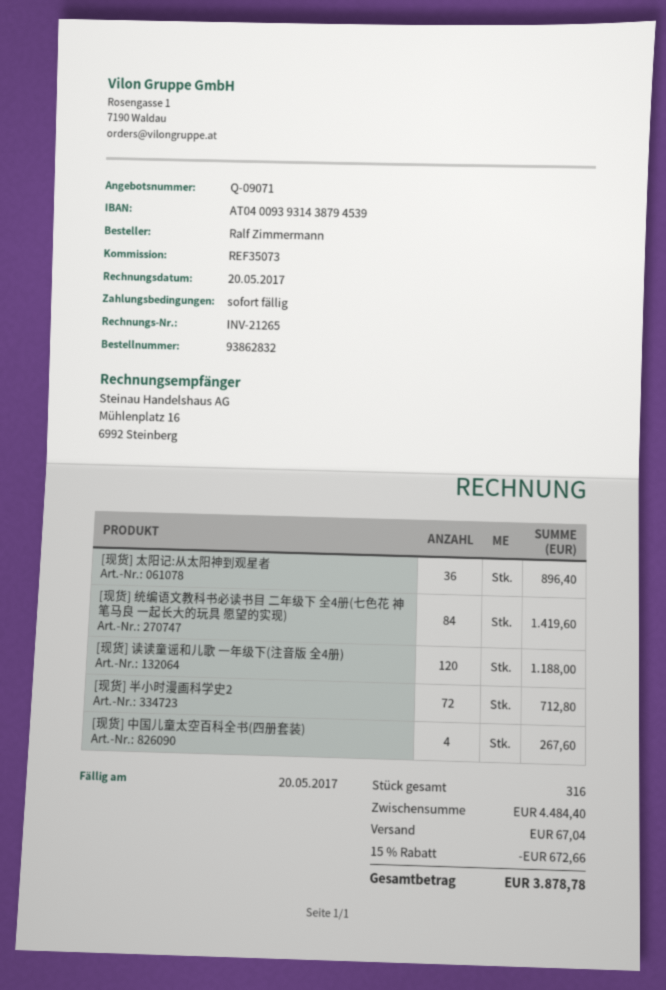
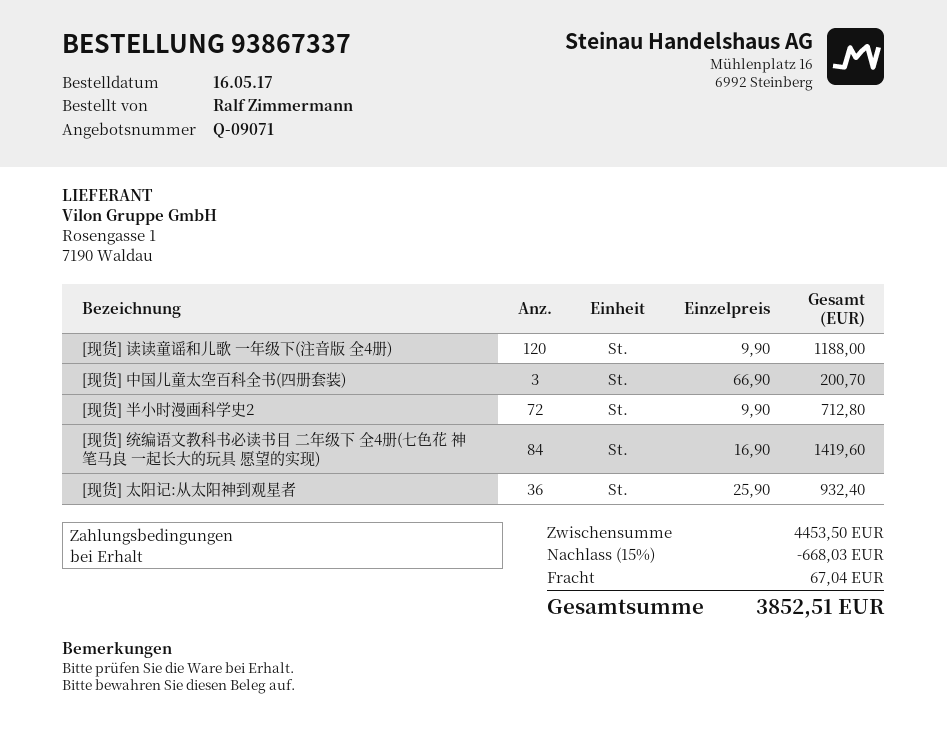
order number: 93862832 -> 93867337
[现货] 太阳记:从太阳神到观星者: 36 for 896.40 -> 36 for 932.40
[现货] 中国儿童太空百科全书(四册套装): 4 for 267.60 -> 3 for 200.70
subtotal: 4484.40 -> 4453.50
discount: 15% = 672.66 -> 15% = 668.03
total: 3878.78 -> 3852.51

